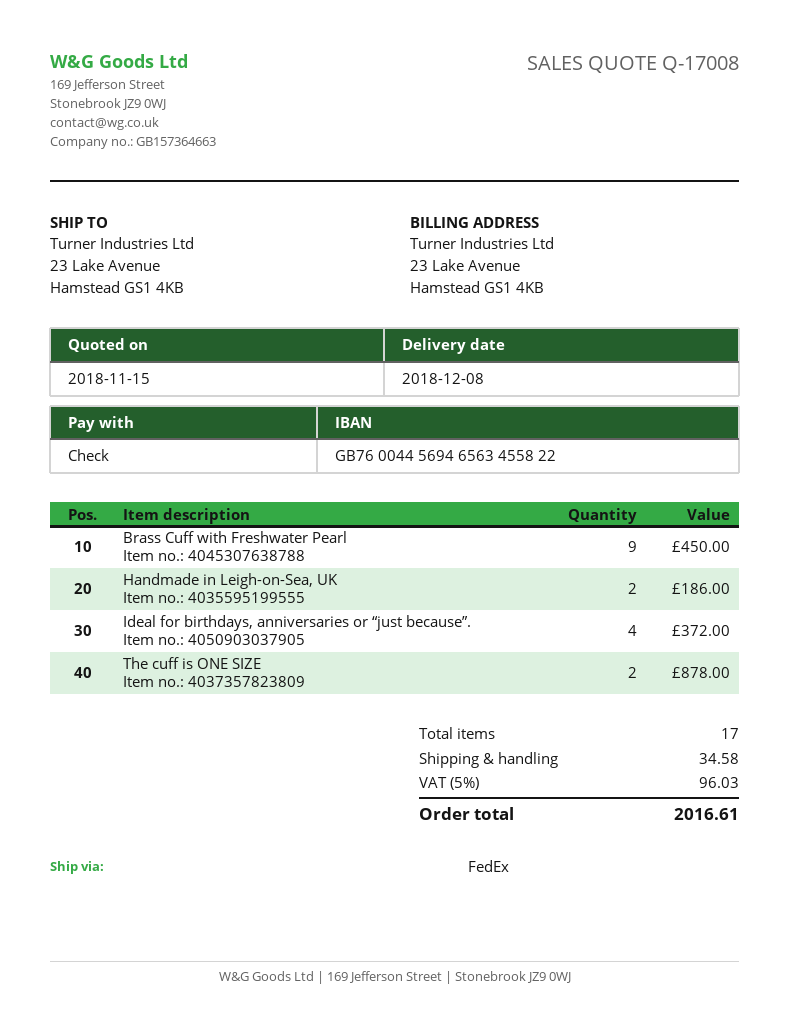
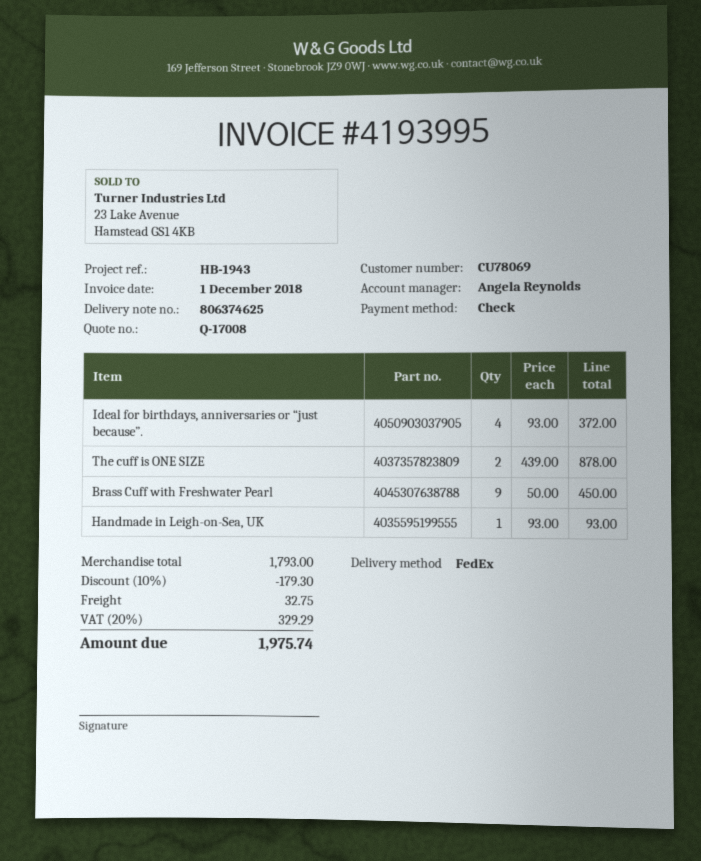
Handmade in Leigh-on-Sea, UK: 2 for 186.00 -> 1 for 93.00
discount: none -> 10% = 179.30
shipping: 34.58 -> 32.75
tax: 5% = 96.03 -> 20% = 329.29
total: 2016.61 -> 1975.74

